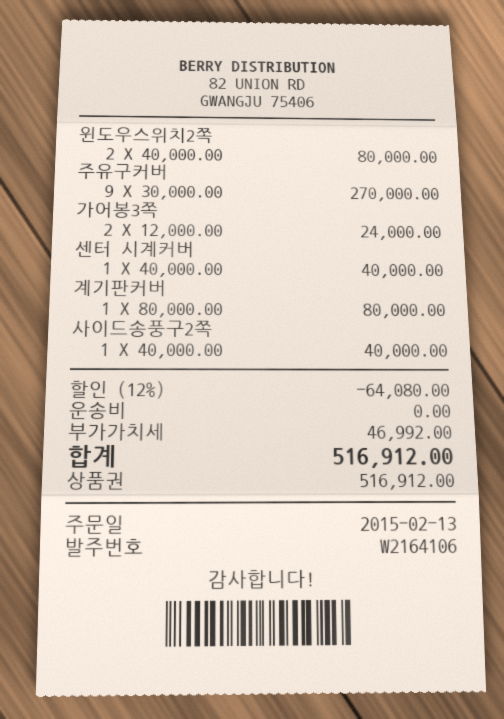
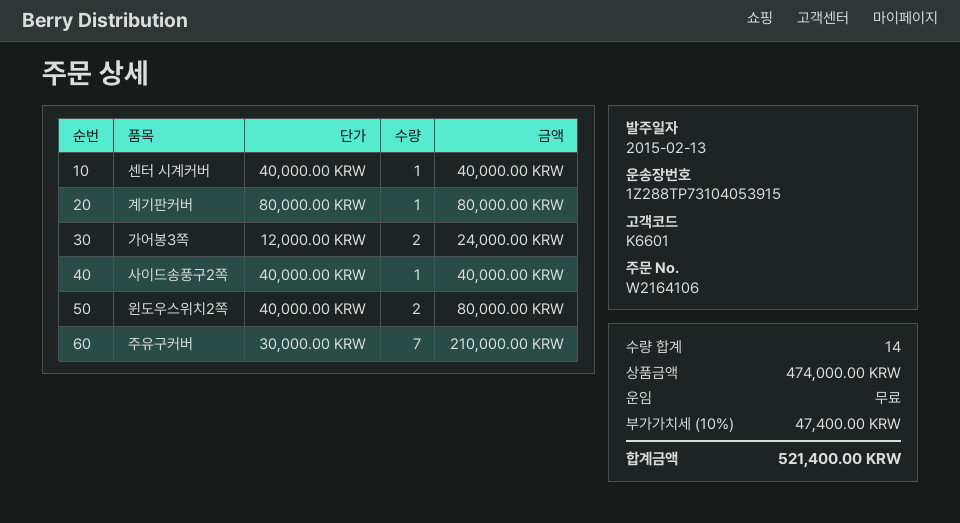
주유구커버: 9 x 30000.00 = 270000.00 -> 7 x 30000.00 = 210000.00
discount: 12% = 64080.00 -> none
tax: 46992.00 -> 47400.00
total: 516912.00 -> 521400.00

